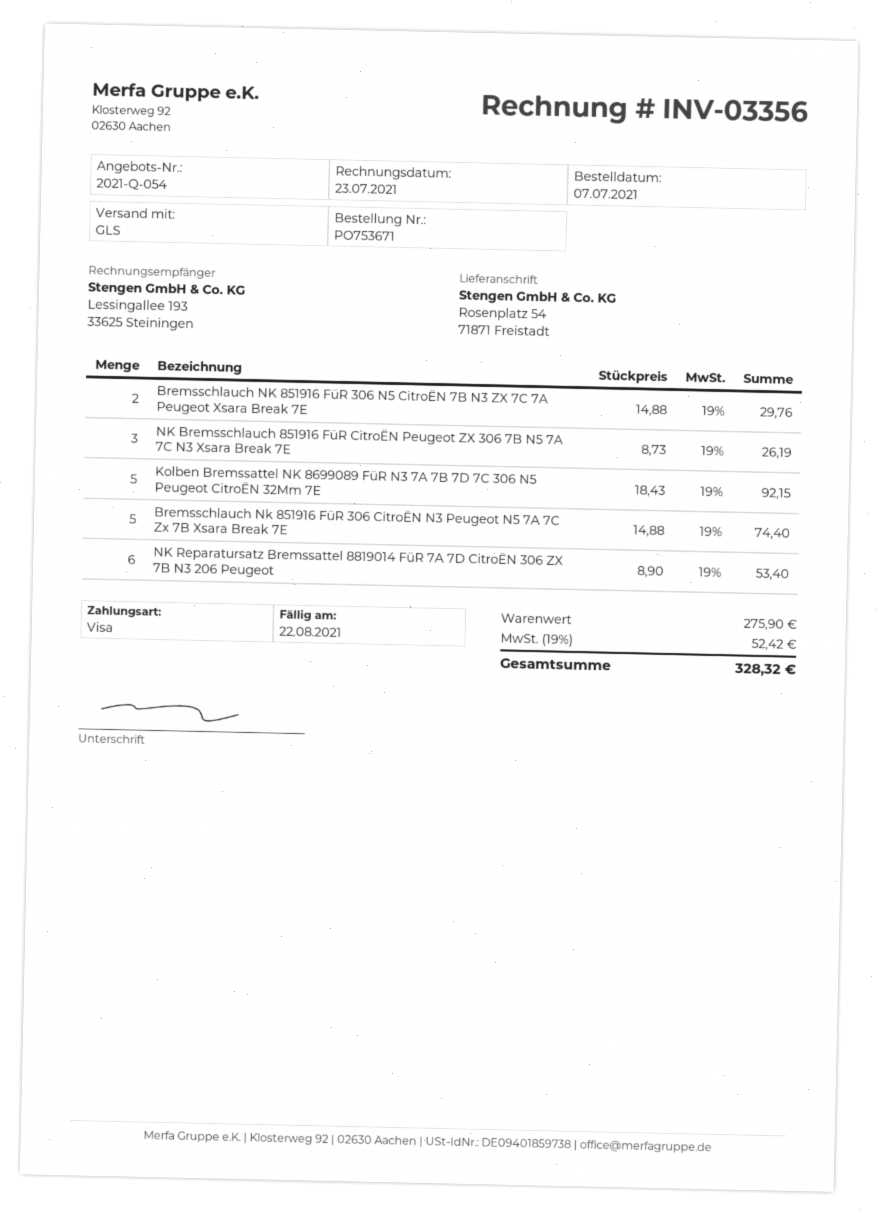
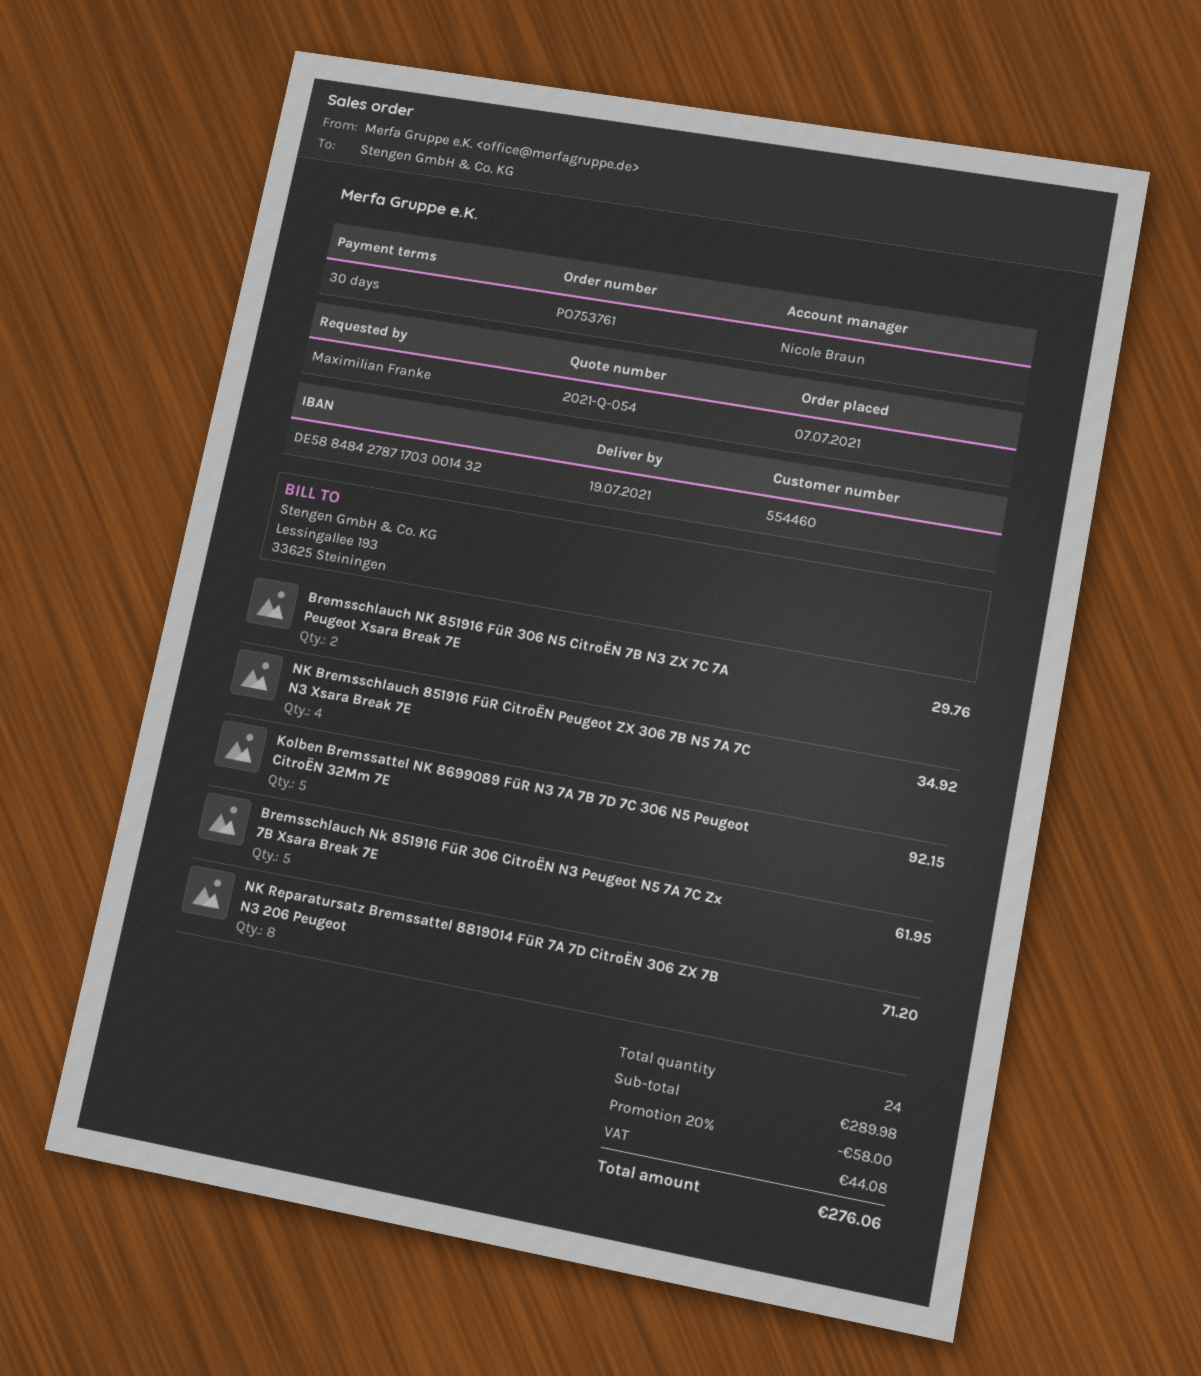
order number: PO753671 -> PO753761
NK Bremsschlauch 851916 FüR CitroËN Peugeot ZX 306 7B N5 7A 7C N3 Xsara Break 7E: 3 for 26.19 -> 4 for 34.92
Bremsschlauch Nk 851916 FüR 306 CitroËN N3 Peugeot N5 7A 7C Zx 7B Xsara Break 7E: 5 for 74.40 -> 5 for 61.95
NK Reparatursatz Bremssattel 8819014 FüR 7A 7D CitroËN 306 ZX 7B N3 206 Peugeot: 6 for 53.40 -> 8 for 71.20
subtotal: 275.90 -> 289.98
discount: none -> 20% = 58.00
tax: 52.42 -> 44.08
total: 328.32 -> 276.06

